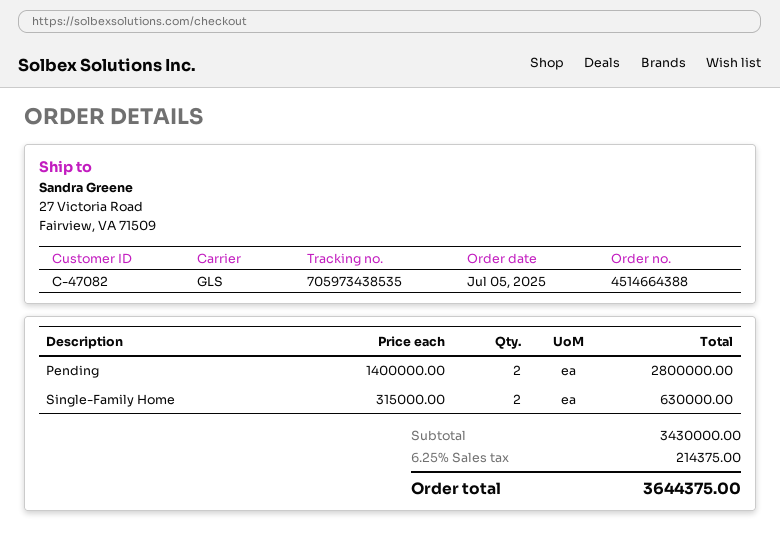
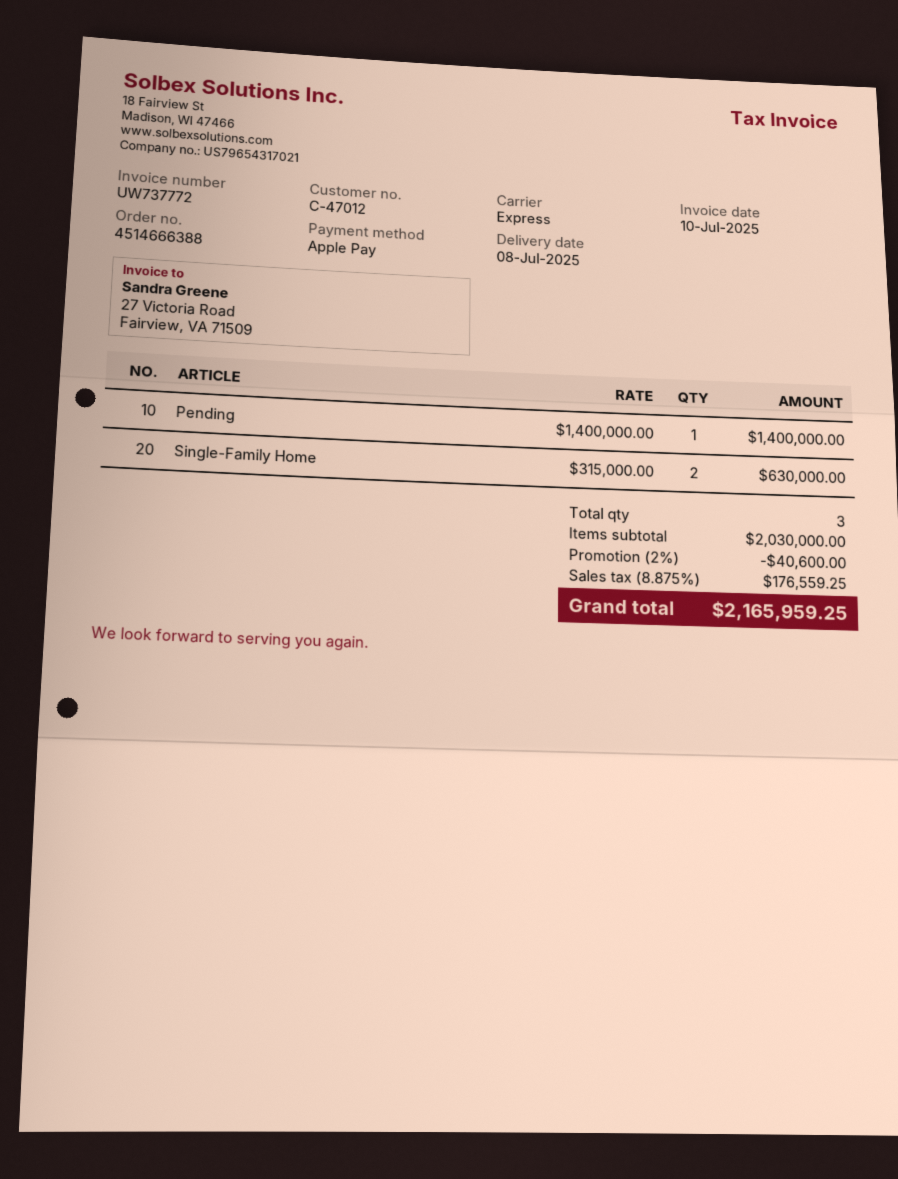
order number: 4514664388 -> 4514666388
customer number: C-47082 -> C-47012
shipping method: GLS -> express
Pending: 2 x 1400000.00 = 2800000.00 -> 1 x 1400000.00 = 1400000.00
subtotal: 3430000.00 -> 2030000.00
discount: none -> 2% = 40600.00
tax: 6.25% = 214375.00 -> 8.875% = 176559.25
total: 3644375.00 -> 2165959.25

